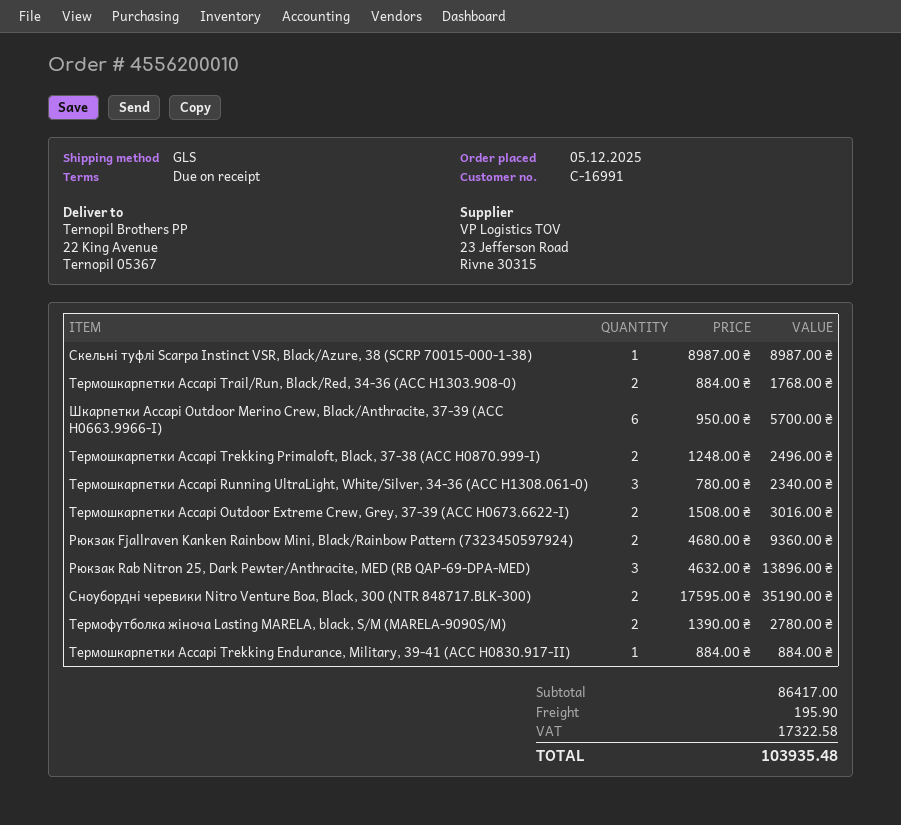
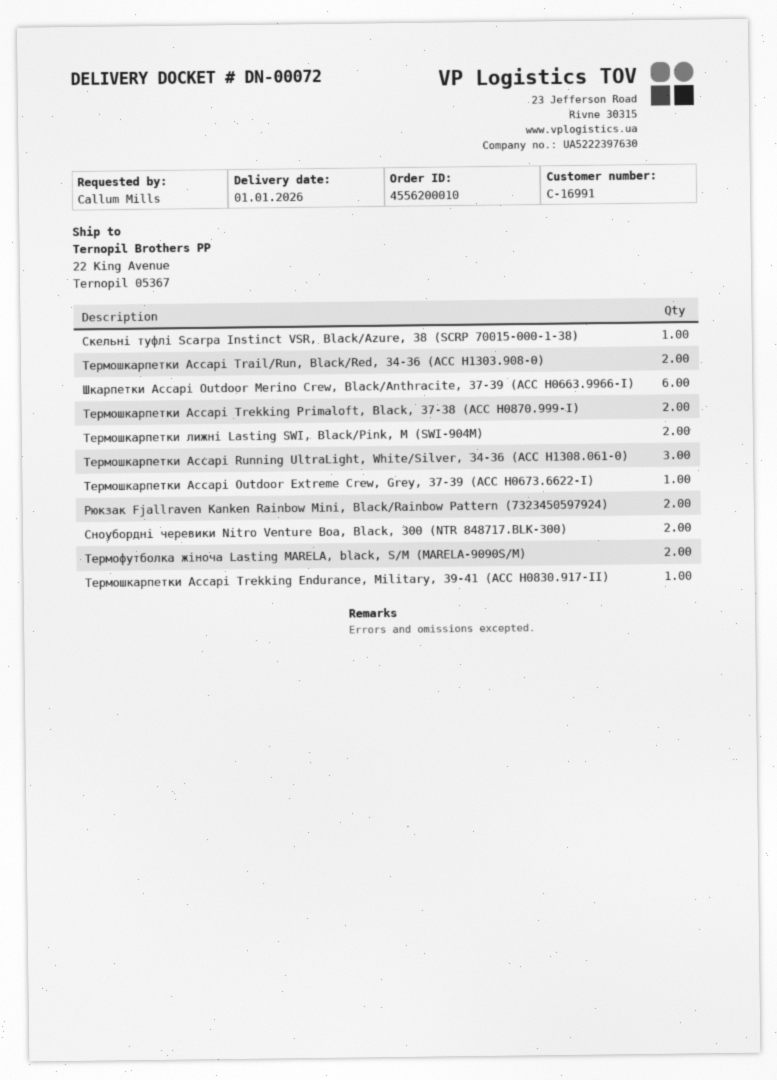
Термошкарпетки Accapi Outdoor Extreme Crew, Grey, 37-39 (ACC H0673.6622-I): 2 -> 1
Рюкзак Rab Nitron 25, Dark Pewter/Anthracite, MED (RB QAP-69-DPA-MED): 3 -> none
Термошкарпетки лижні Lasting SWI, Black/Pink, M (SWI-904M): none -> 2

